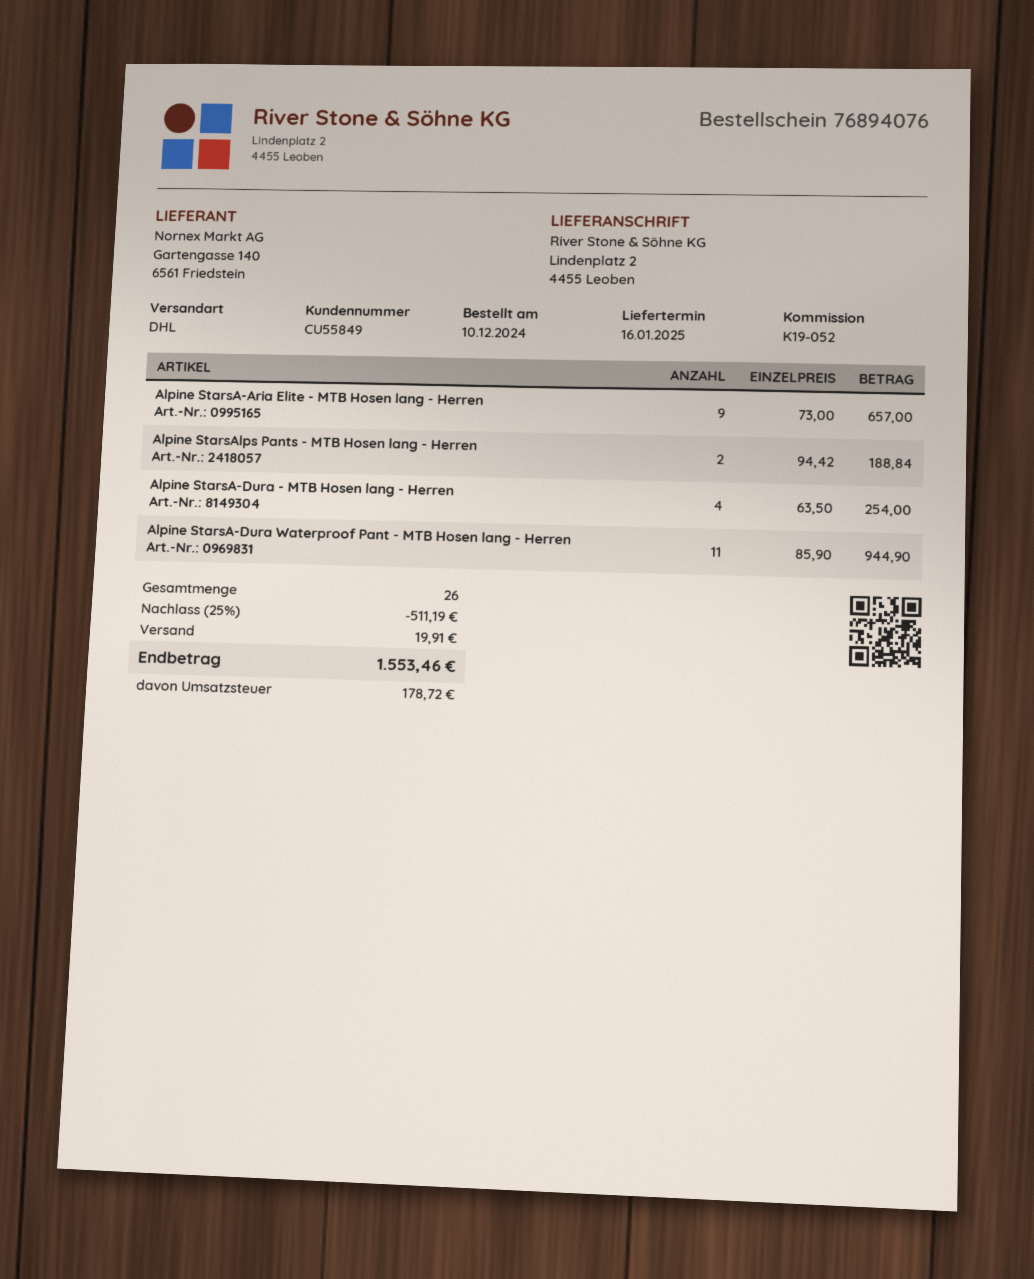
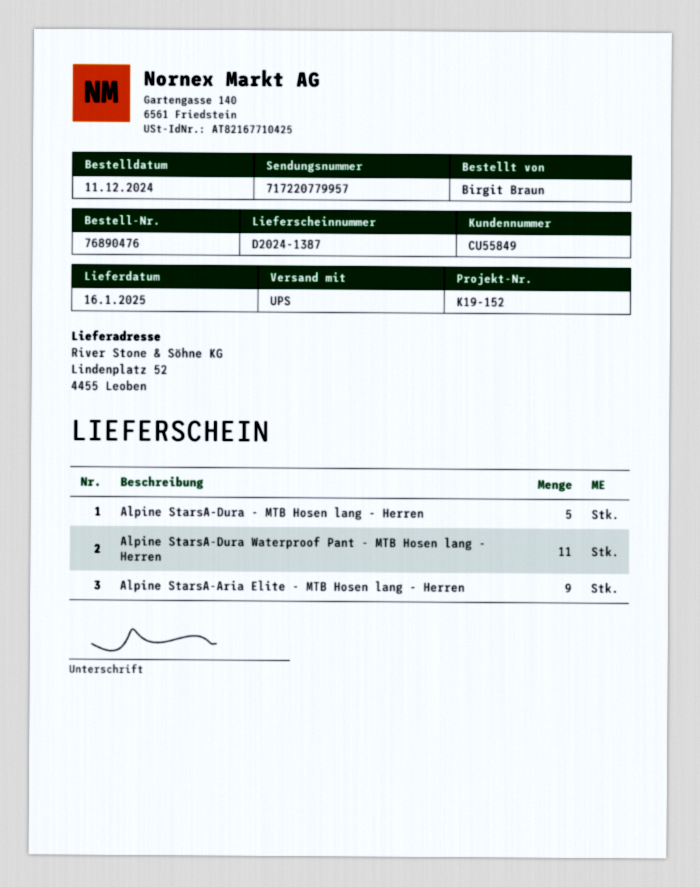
order number: 76894076 -> 76890476
order date: 2024-12-10 -> 2024-12-11
reference: K19-052 -> K19-152
shipping method: DHL -> UPS
ship to: Lindenplatz 2, 4455 Leoben -> Lindenplatz 52, 4455 Leoben
Alpine StarsAlps Pants - MTB Hosen lang - Herren: 2 -> none
Alpine StarsA-Dura - MTB Hosen lang - Herren: 4 -> 5

